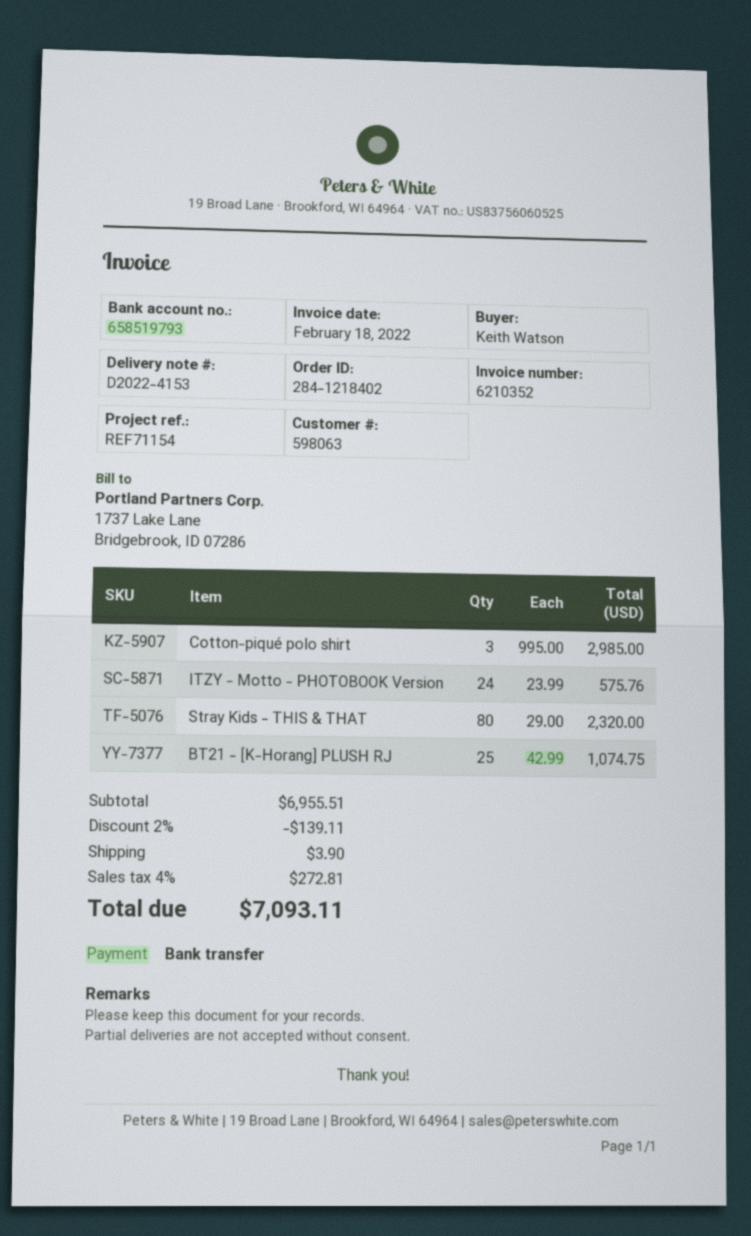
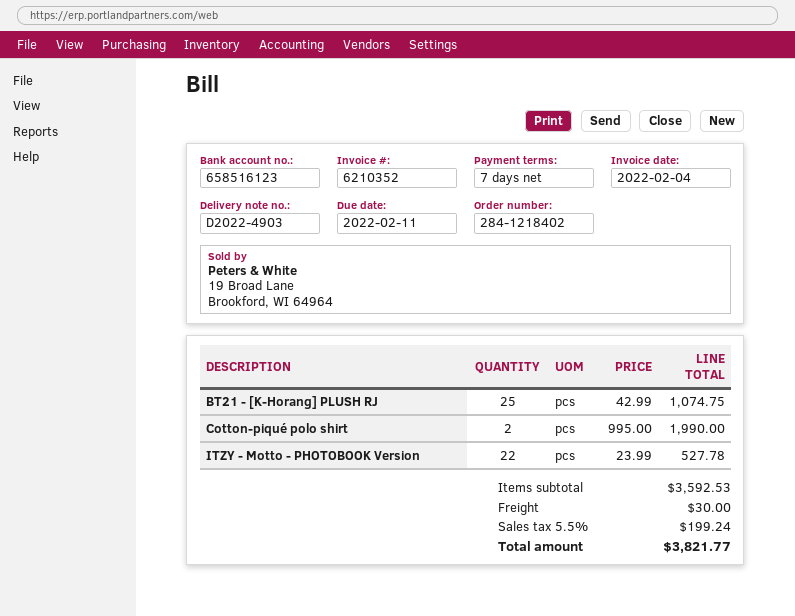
delivery note number: D2022-4153 -> D2022-4903
invoice date: 2022-02-18 -> 2022-02-04
bank account: 658519793 -> 658516123
Cotton-piqué polo shirt: 3 x 995.00 = 2985.00 -> 2 x 995.00 = 1990.00
ITZY - Motto - PHOTOBOOK Version: 24 x 23.99 = 575.76 -> 22 x 23.99 = 527.78
Stray Kids - THIS & THAT: 80 x 29.00 = 2320.00 -> none
subtotal: 6955.51 -> 3592.53
discount: 2% = 139.11 -> none
shipping: 3.90 -> 30.00
tax: 4% = 272.81 -> 5.5% = 199.24
total: 7093.11 -> 3821.77

